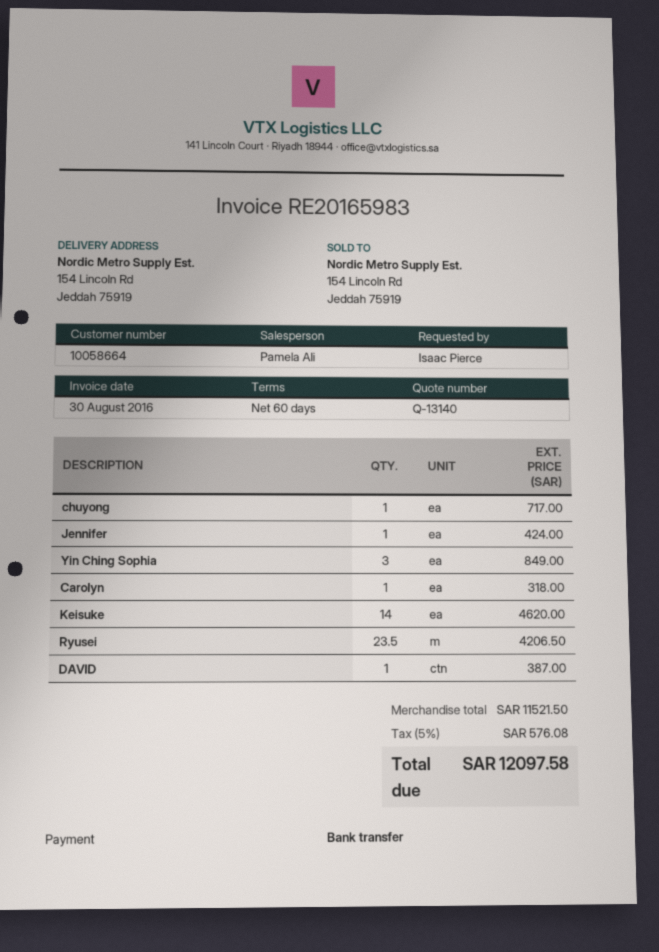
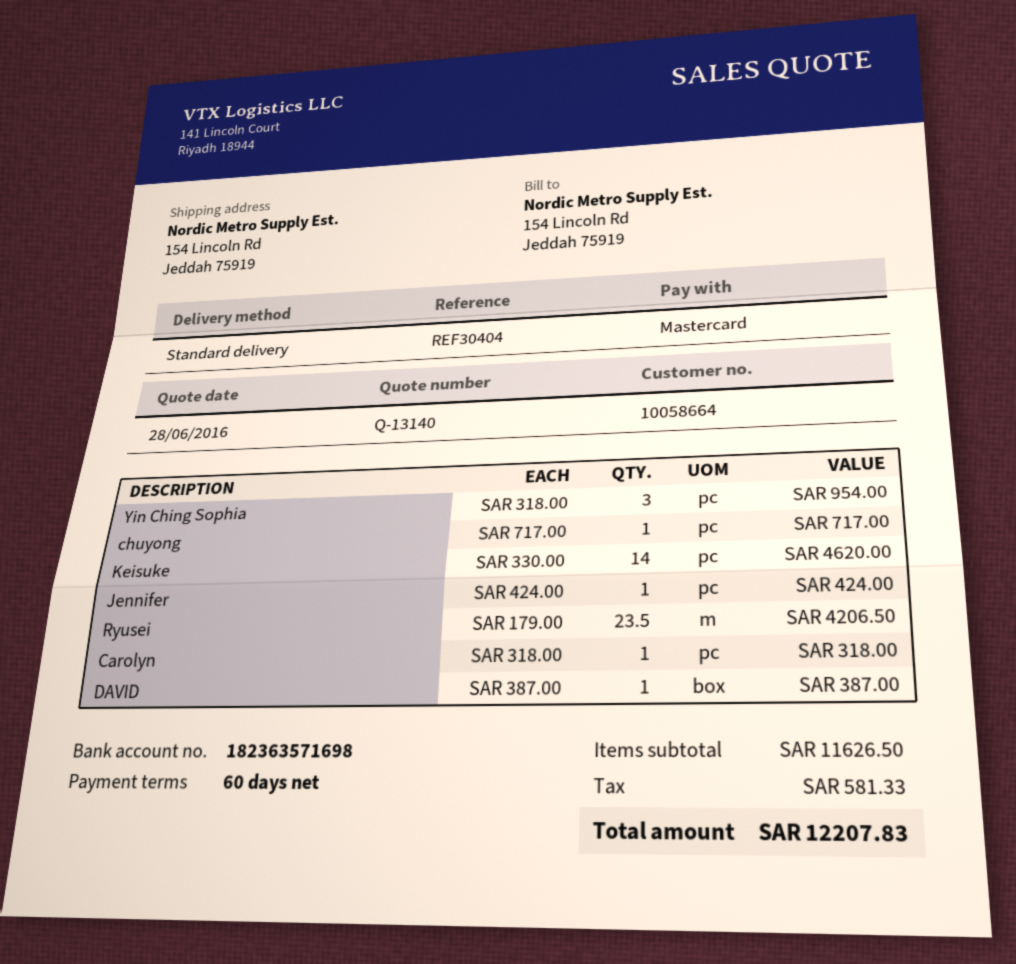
payment method: bank transfer -> Mastercard
Yin Ching Sophia: 3 for 849.00 -> 3 for 954.00
subtotal: 11521.50 -> 11626.50
tax: 576.08 -> 581.33
total: 12097.58 -> 12207.83

